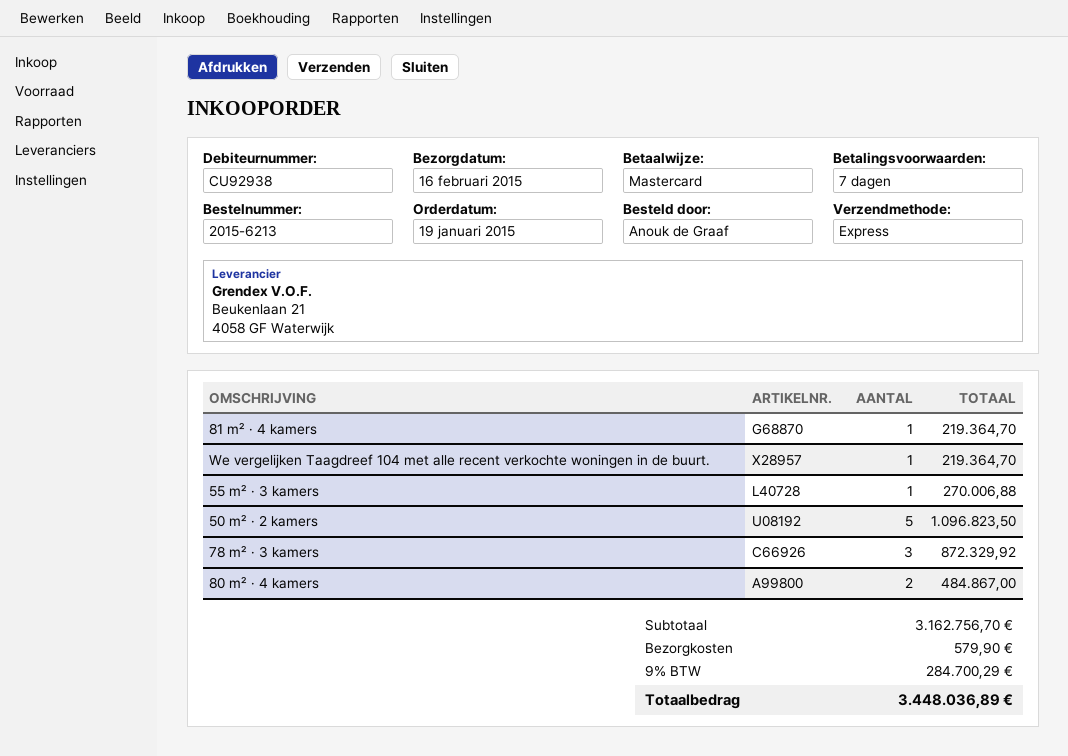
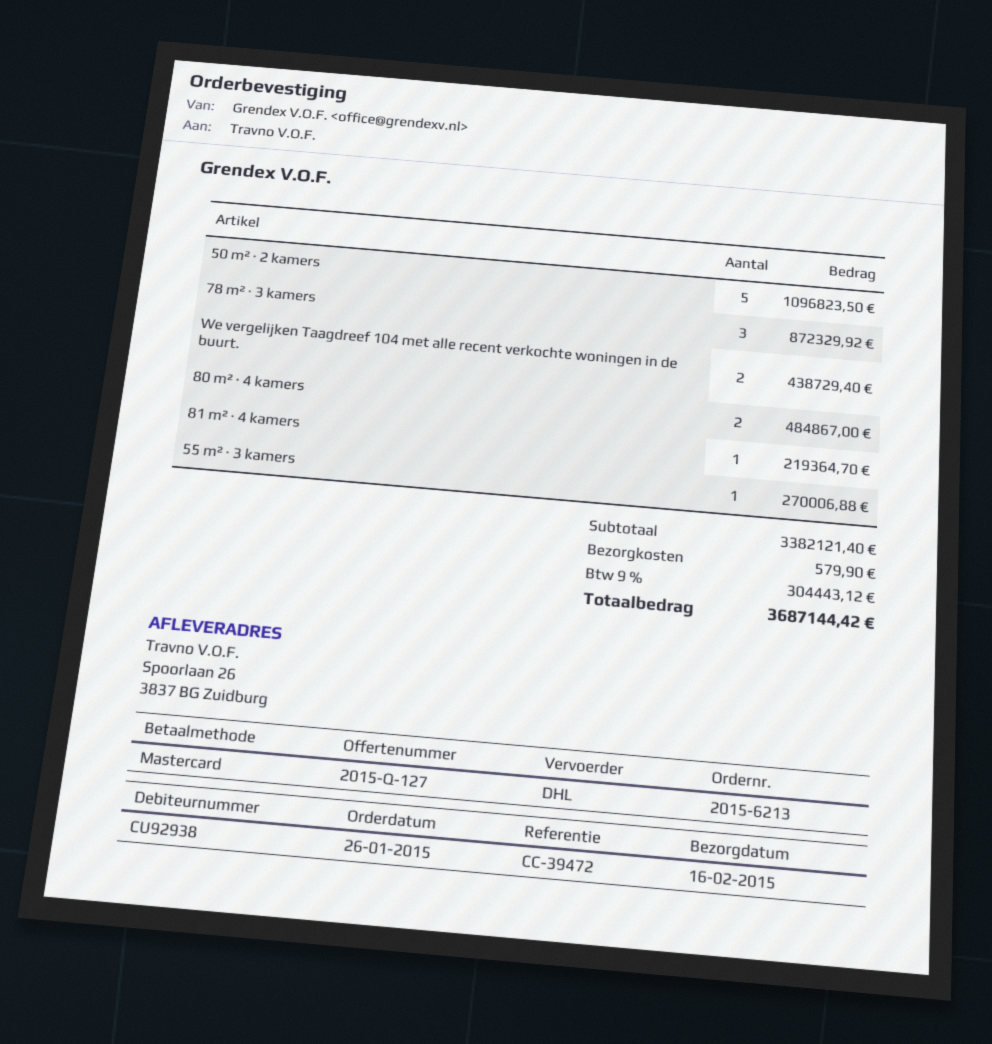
order date: 2015-01-19 -> 2015-01-26
shipping method: express -> DHL
We vergelijken Taagdreef 104 met alle recent verkochte woningen in de buurt.: 1 for 219364.70 -> 2 for 438729.40
subtotal: 3162756.70 -> 3382121.40
tax: 9% = 284700.29 -> 9% = 304443.12
total: 3448036.89 -> 3687144.42

